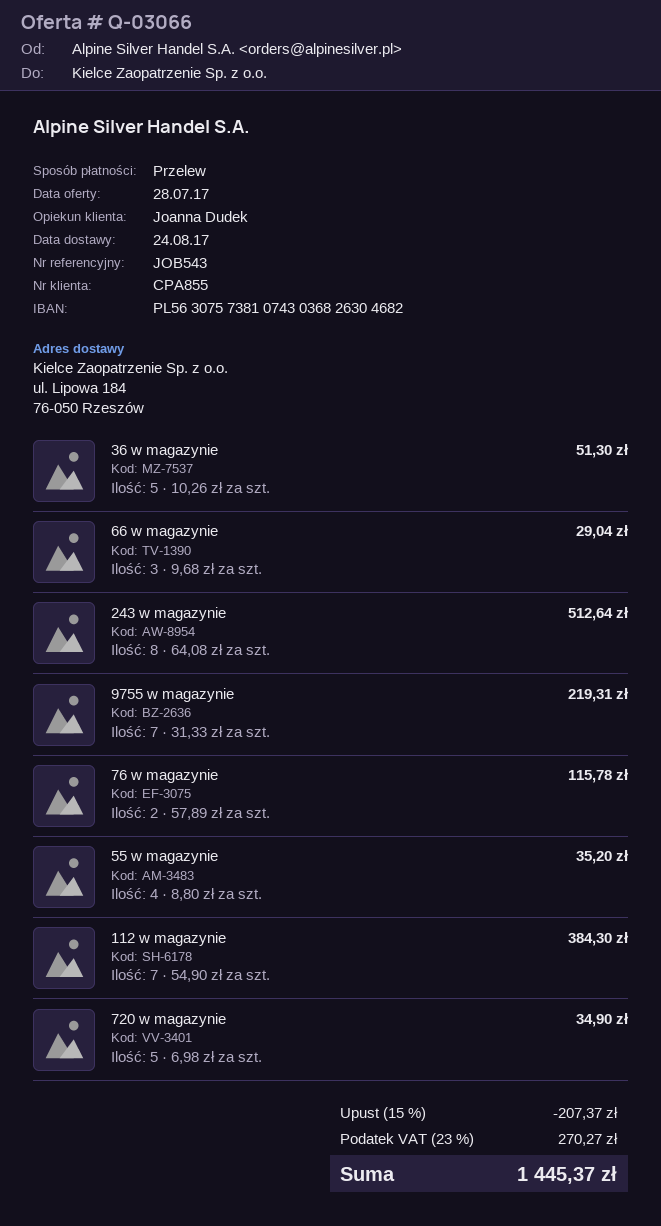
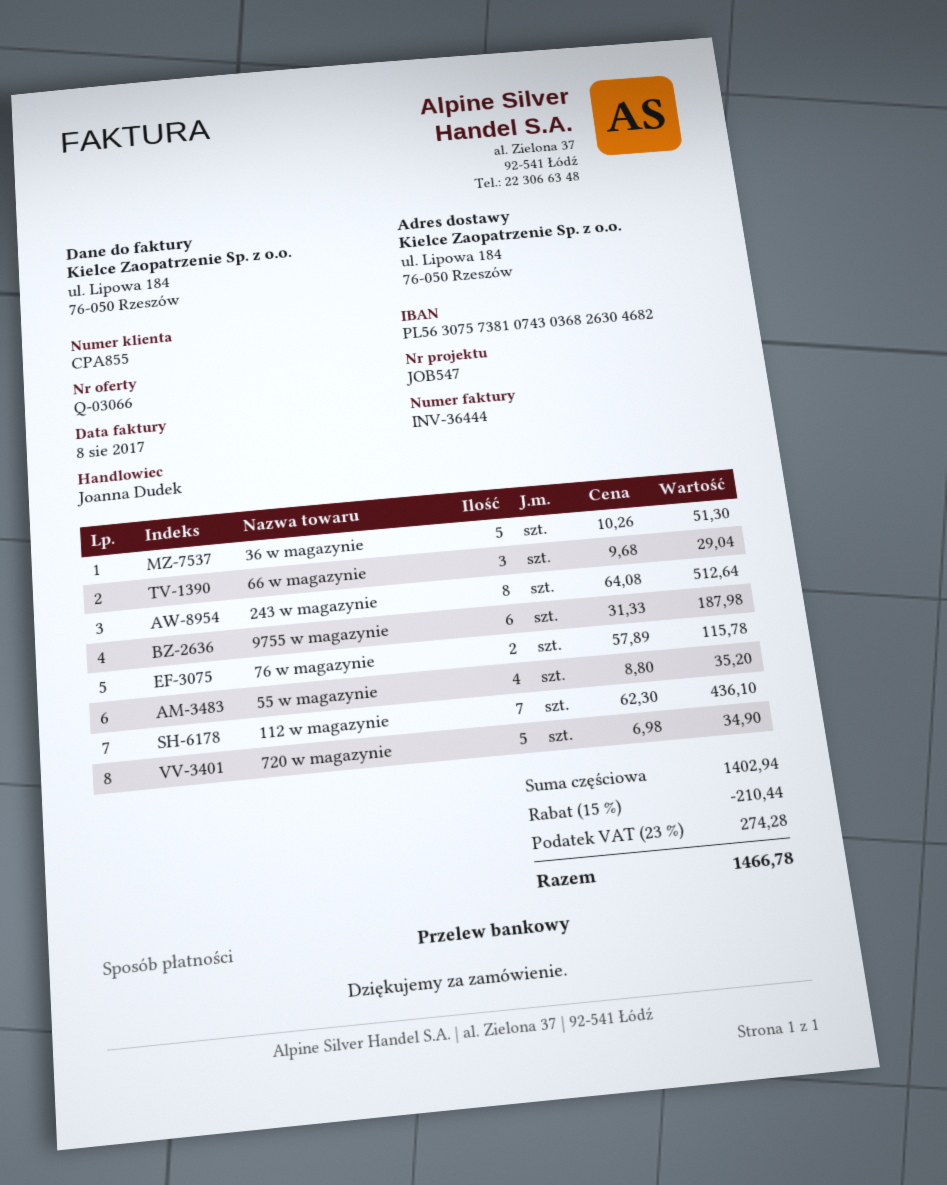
reference: JOB543 -> JOB547
9755 w magazynie: 7 x 31.33 = 219.31 -> 6 x 31.33 = 187.98
112 w magazynie: 7 x 54.90 = 384.30 -> 7 x 62.30 = 436.10
discount: 15% = 207.37 -> 15% = 210.44
tax: 23% = 270.27 -> 23% = 274.28
total: 1445.37 -> 1466.78

